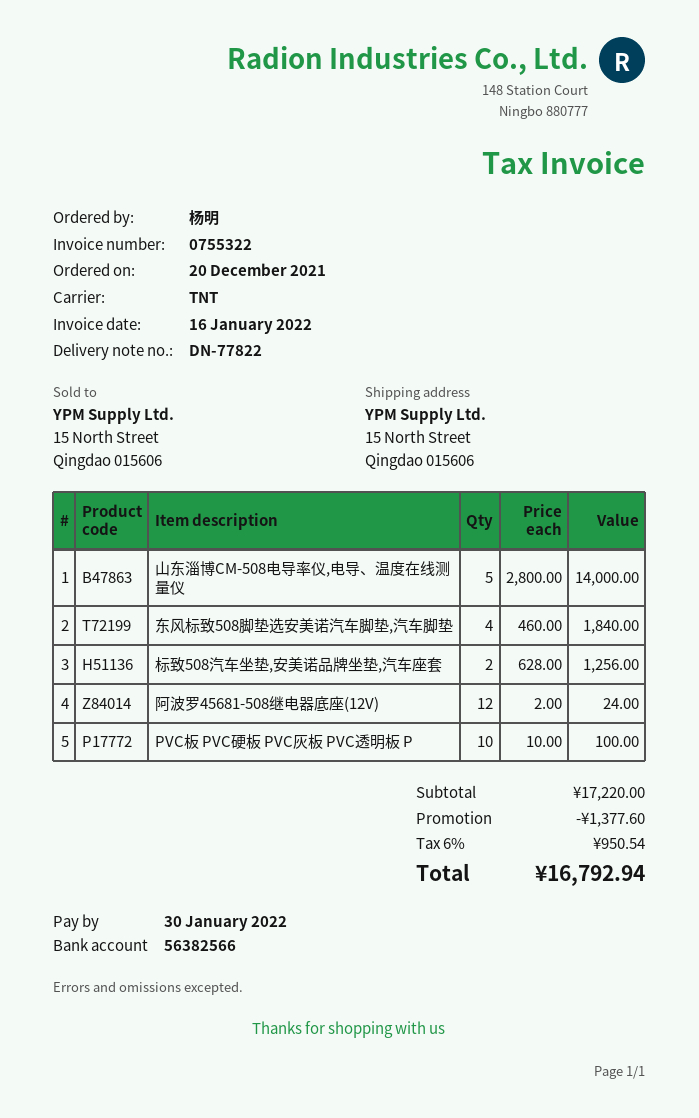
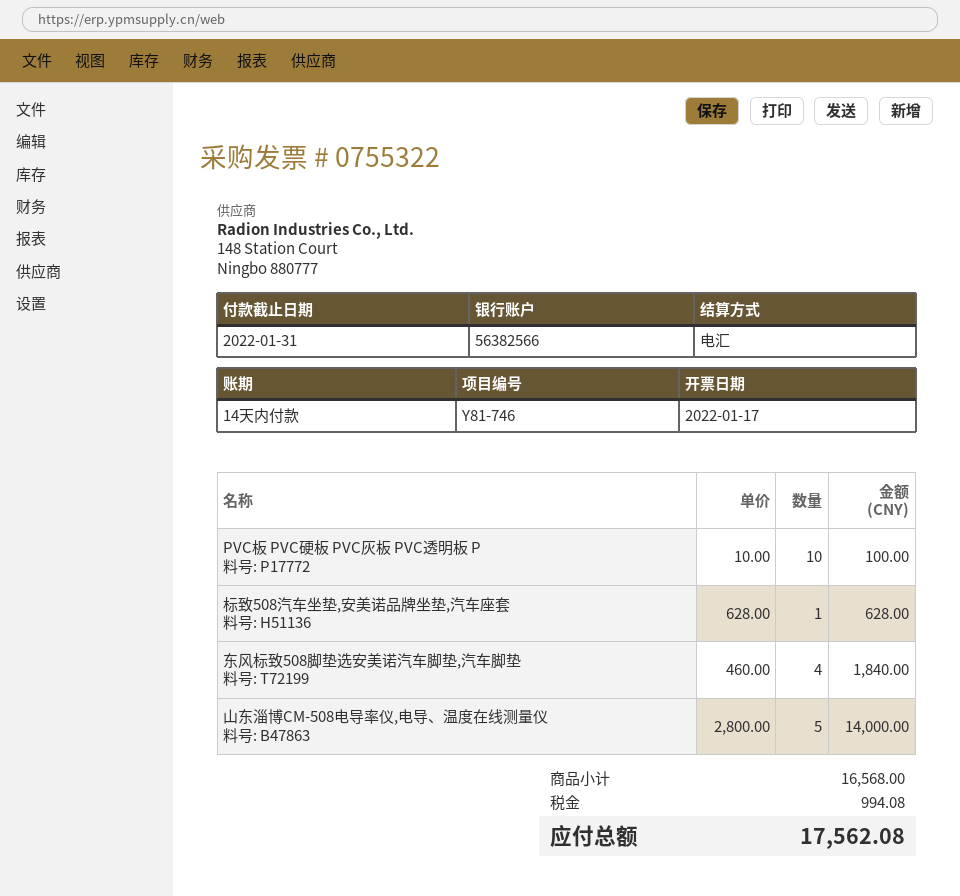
invoice date: 2022-01-16 -> 2022-01-17
due date: 2022-01-30 -> 2022-01-31
标致508汽车坐垫,安美诺品牌坐垫,汽车座套: 2 x 628.00 = 1256.00 -> 1 x 628.00 = 628.00
阿波罗45681-508继电器底座(12V): 12 x 2.00 = 24.00 -> none
subtotal: 17220.00 -> 16568.00
discount: 1377.60 -> none
tax: 950.54 -> 994.08
total: 16792.94 -> 17562.08

